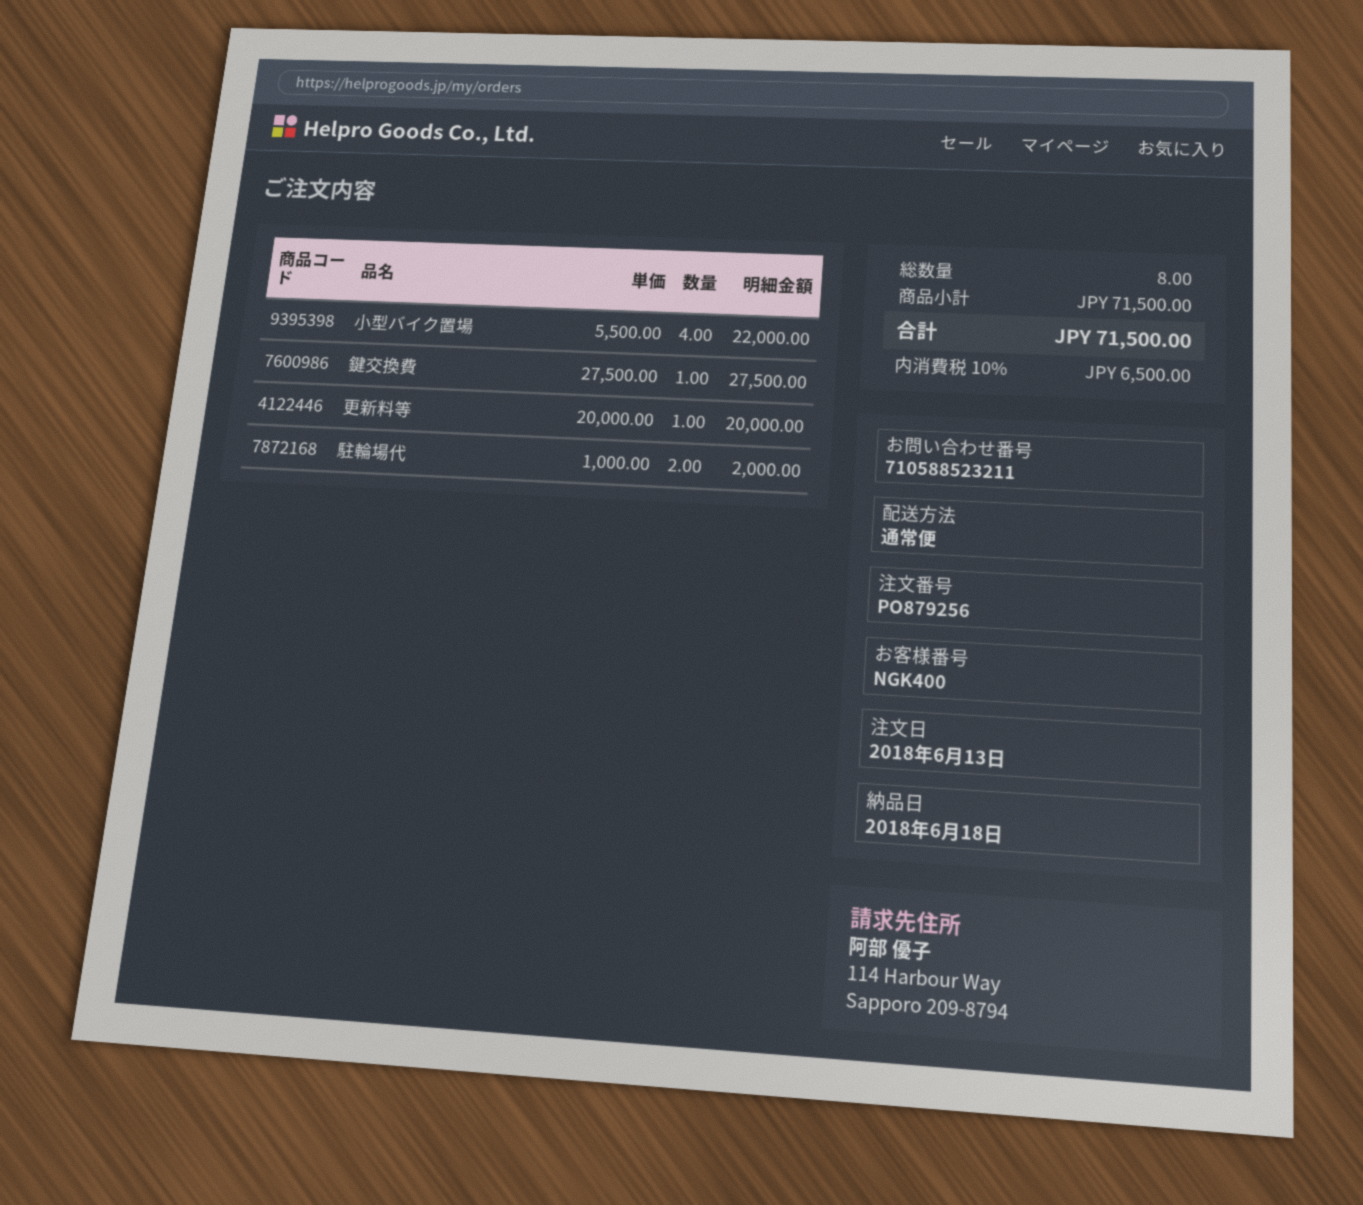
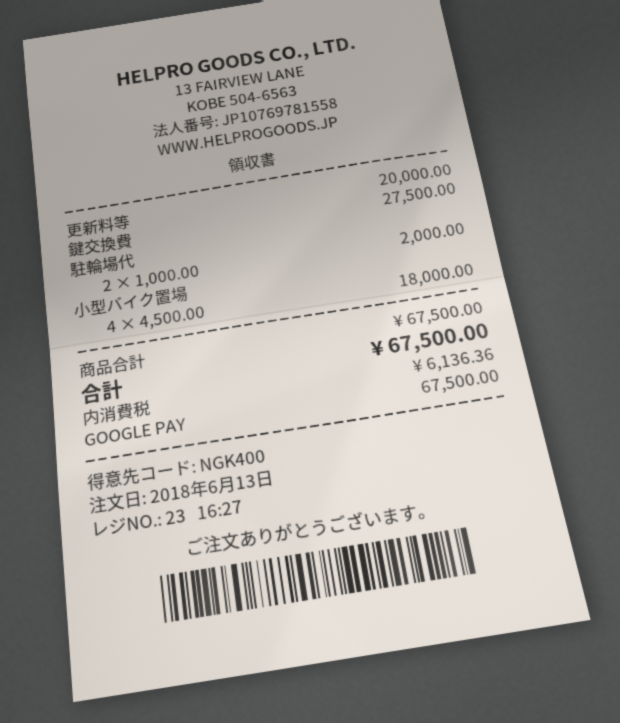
小型バイク置場: 4 x 5500.00 = 22000.00 -> 4 x 4500.00 = 18000.00
subtotal: 71500.00 -> 67500.00
tax: 6500.00 -> 6136.36
total: 71500.00 -> 67500.00

